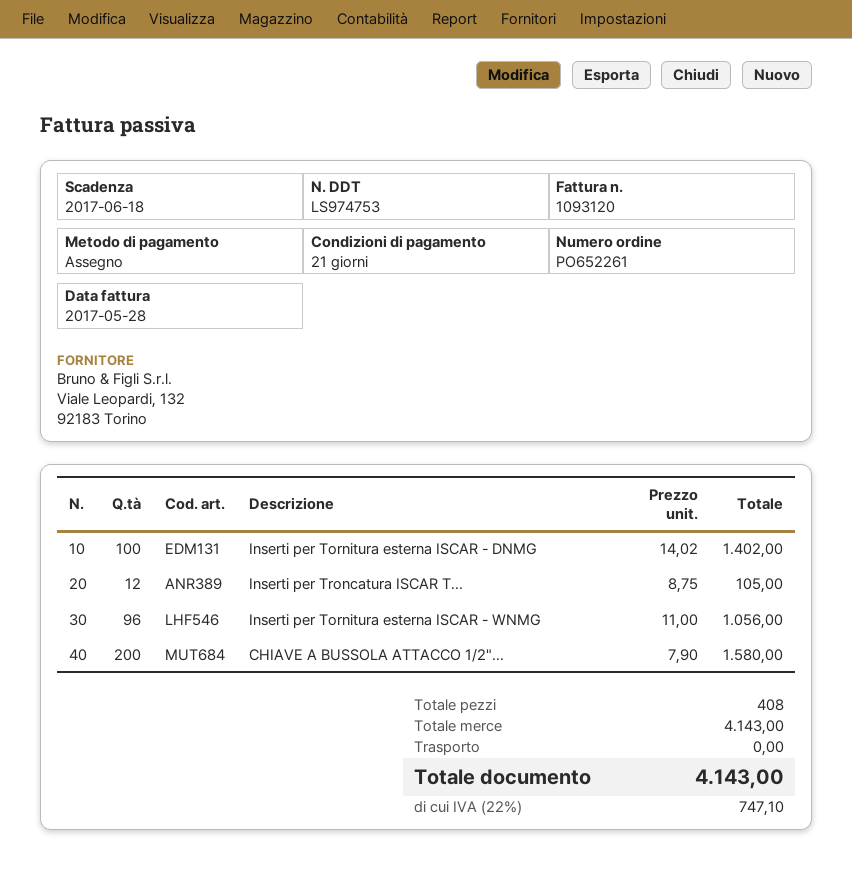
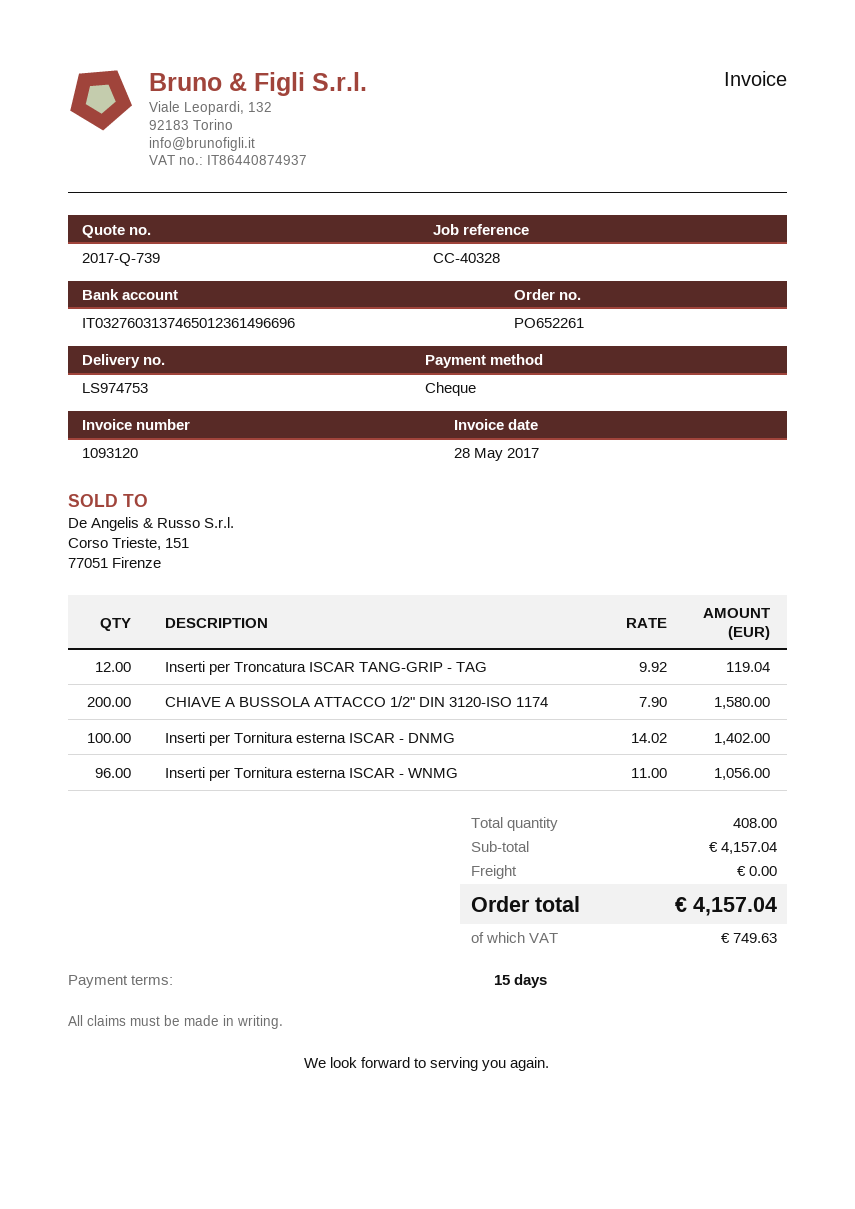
payment terms: 21 days -> 15 days
Inserti per Troncatura ISCAR T...: 12 x 8.75 = 105.00 -> 12 x 9.92 = 119.04
subtotal: 4143.00 -> 4157.04
tax: 747.10 -> 749.63
total: 4143.00 -> 4157.04

